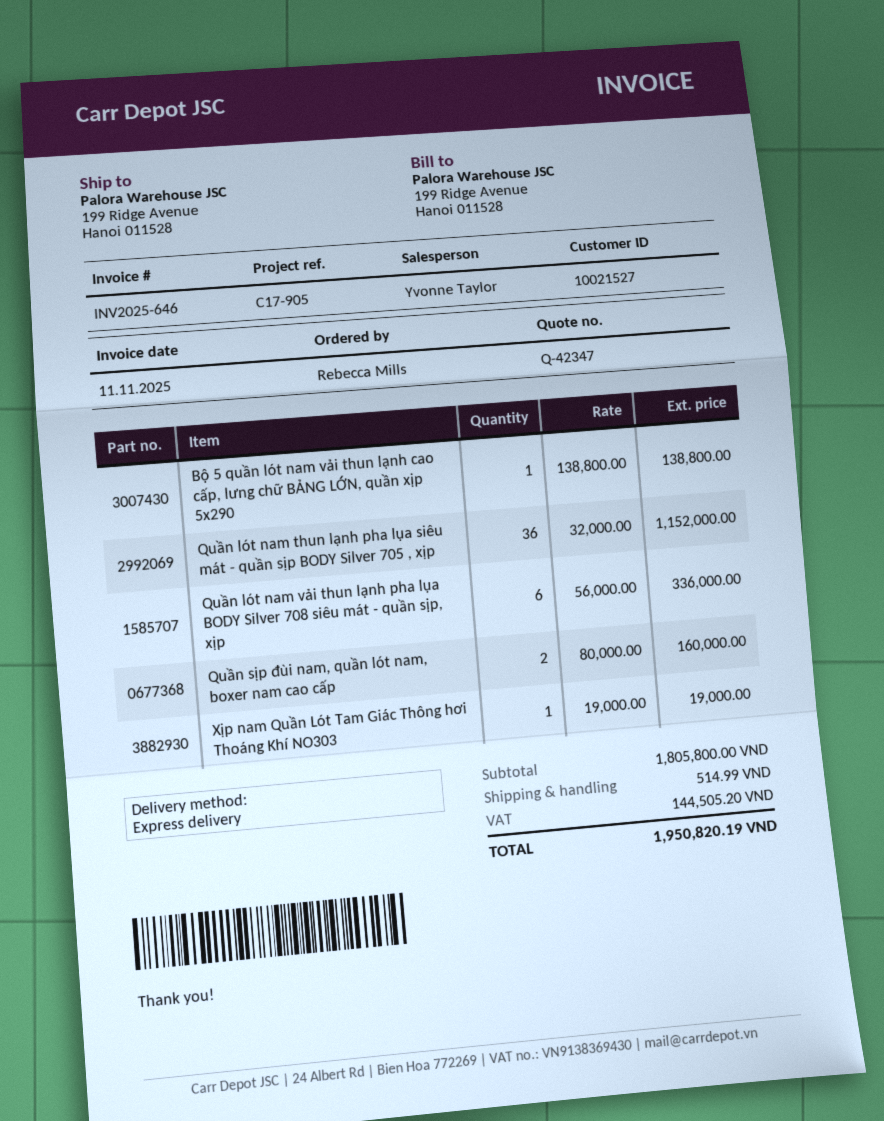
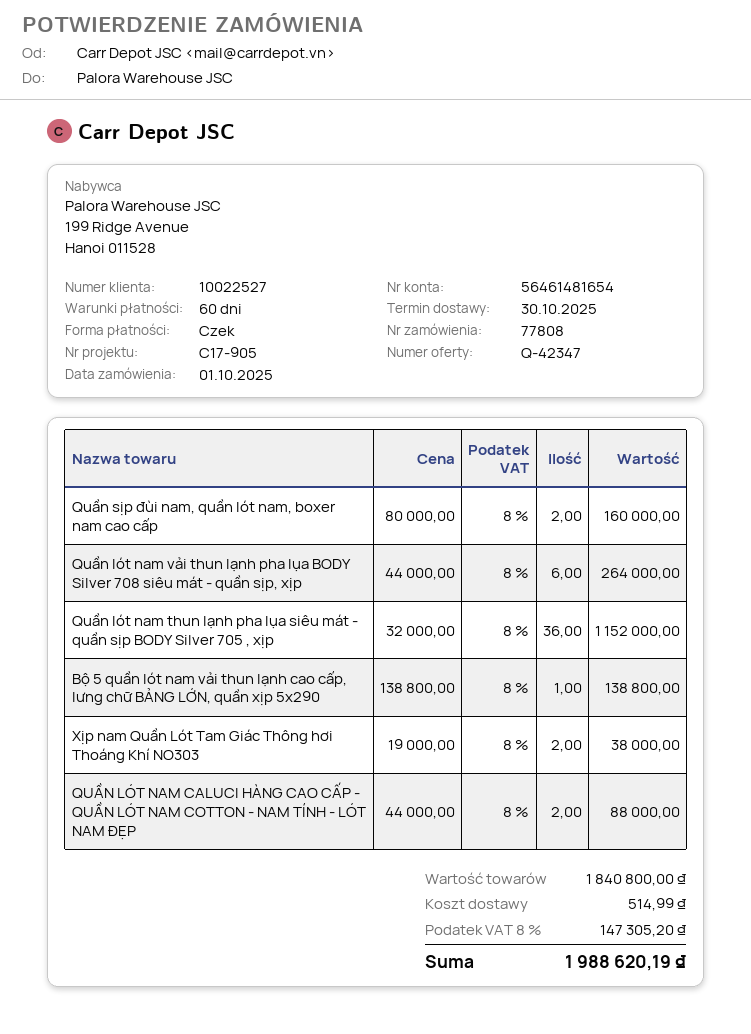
customer number: 10021527 -> 10022527
Quần lót nam vải thun lạnh pha lụa BODY Silver 708 siêu mát - quần sịp, xịp: 6 x 56000.00 = 336000.00 -> 6 x 44000.00 = 264000.00
Xịp nam Quần Lót Tam Giác Thông hơi Thoáng Khí NO303: 1 x 19000.00 = 19000.00 -> 2 x 19000.00 = 38000.00
QUẦN LÓT NAM CALUCI HÀNG CAO CẤP - QUẦN LÓT NAM COTTON - NAM TÍNH - LÓT NAM ĐẸP: none -> 2 x 44000.00 = 88000.00
subtotal: 1805800.00 -> 1840800.00
tax: 144505.20 -> 147305.20
total: 1950820.19 -> 1988620.19

